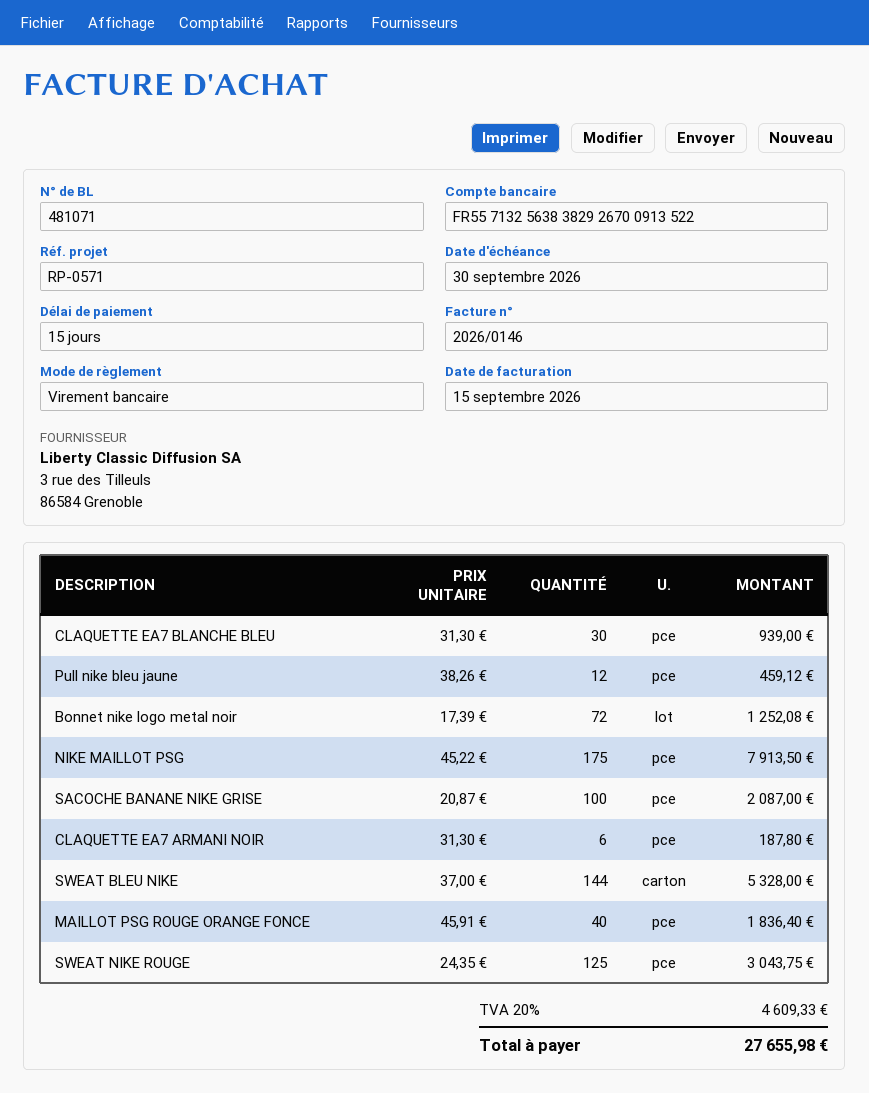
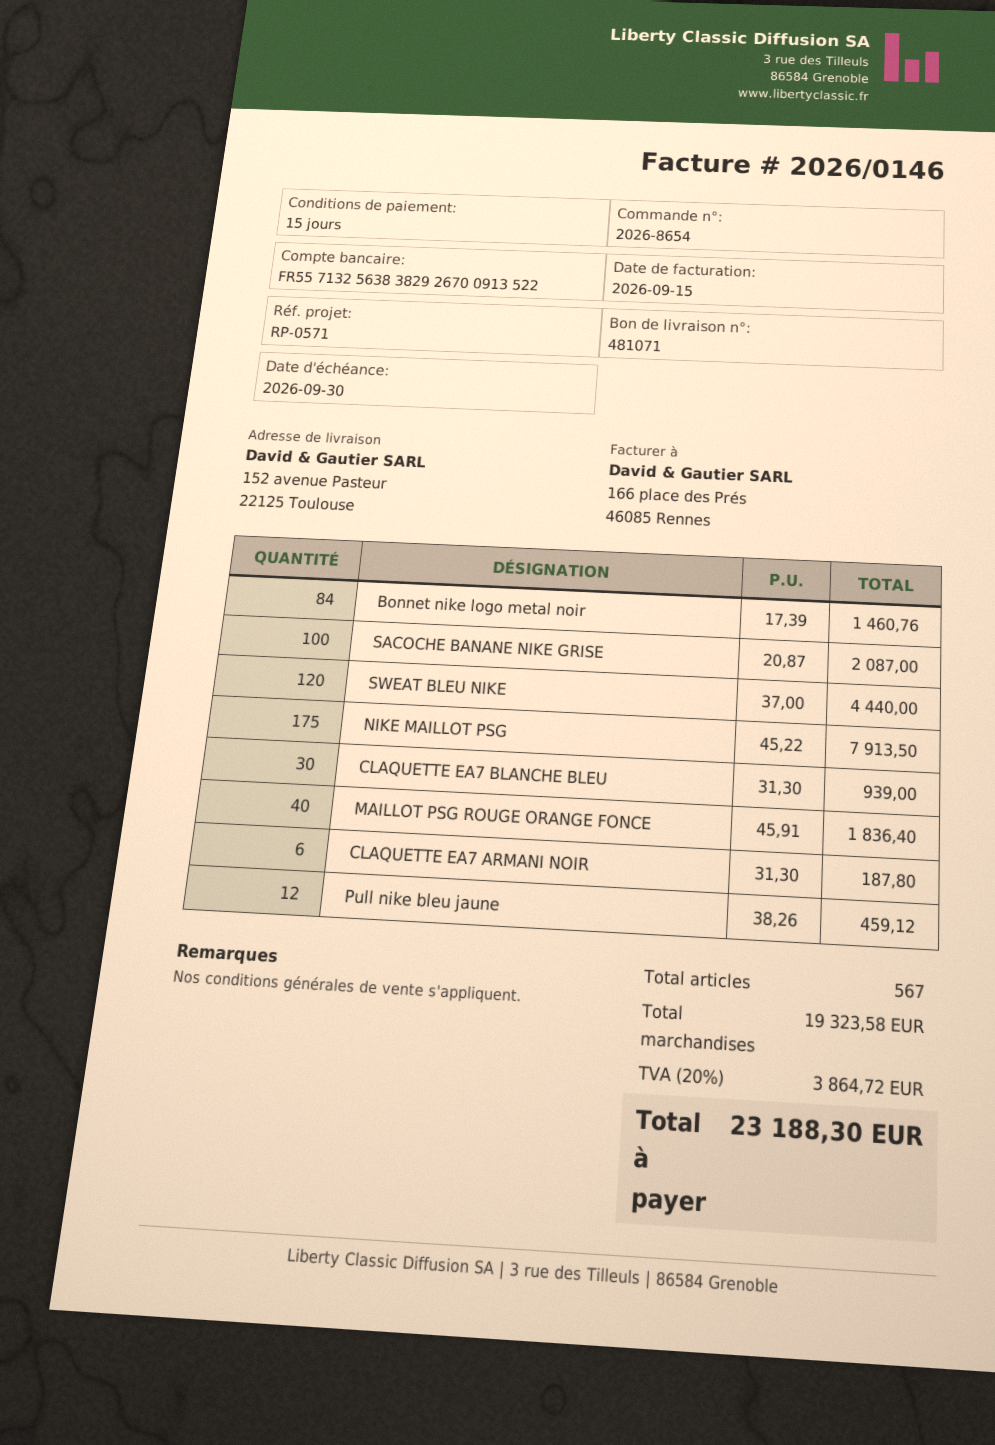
Bonnet nike logo metal noir: 72 x 17.39 = 1252.08 -> 84 x 17.39 = 1460.76
SWEAT BLEU NIKE: 144 x 37.00 = 5328.00 -> 120 x 37.00 = 4440.00
SWEAT NIKE ROUGE: 125 x 24.35 = 3043.75 -> none
tax: 20% = 4609.33 -> 20% = 3864.72
total: 27655.98 -> 23188.30

